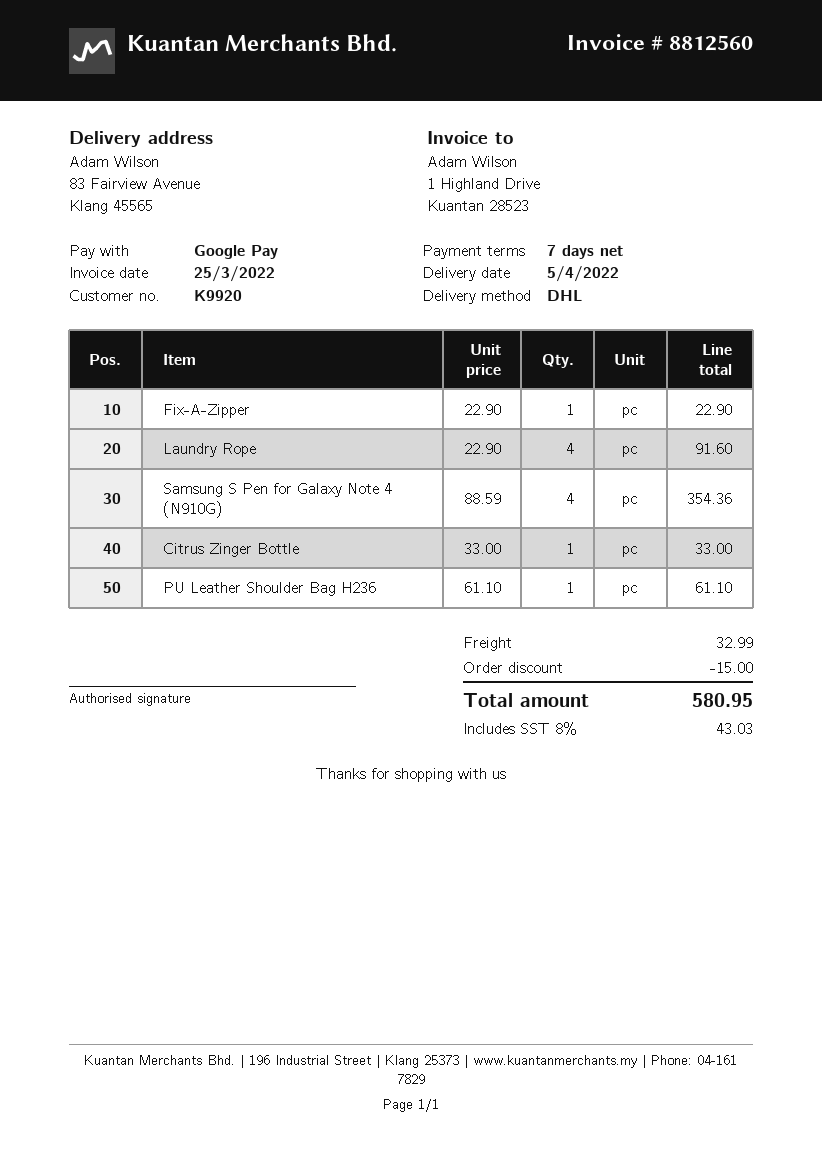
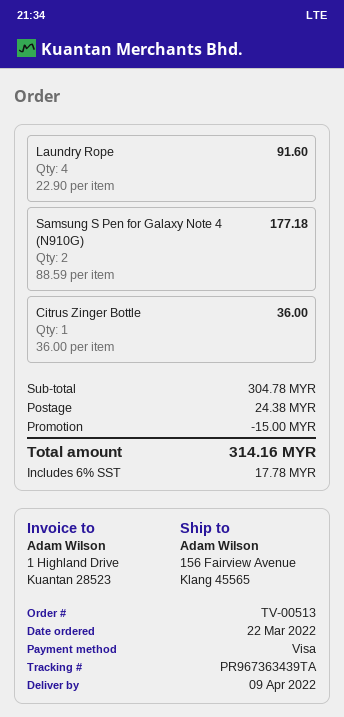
delivery date: 2022-04-05 -> 2022-04-09
payment method: Google Pay -> Visa
ship to: 83 Fairview Avenue, Klang 45565 -> 156 Fairview Avenue, Klang 45565
Fix-A-Zipper: 1 x 22.90 = 22.90 -> none
Samsung S Pen for Galaxy Note 4 (N910G): 4 x 88.59 = 354.36 -> 2 x 88.59 = 177.18
Citrus Zinger Bottle: 1 x 33.00 = 33.00 -> 1 x 36.00 = 36.00
PU Leather Shoulder Bag H236: 1 x 61.10 = 61.10 -> none
shipping: 32.99 -> 24.38
tax: 8% = 43.03 -> 6% = 17.78
total: 580.95 -> 314.16

